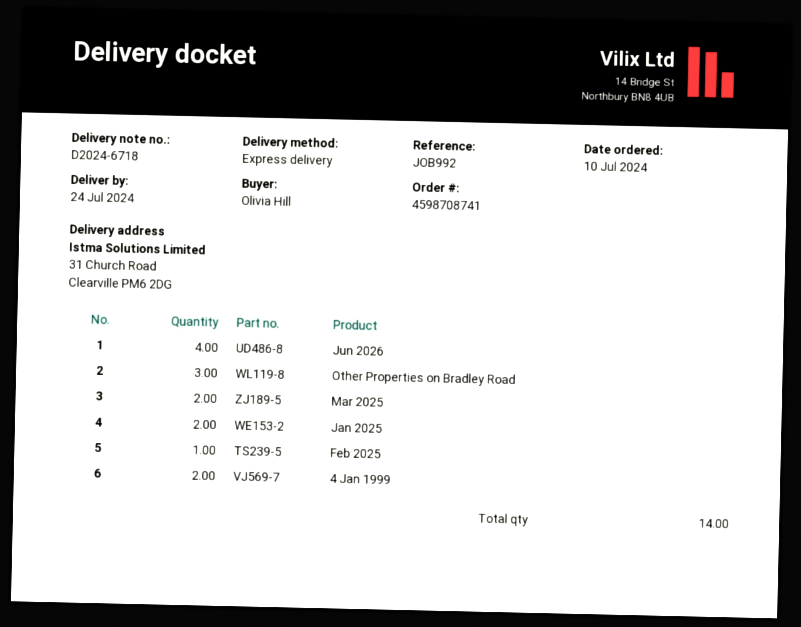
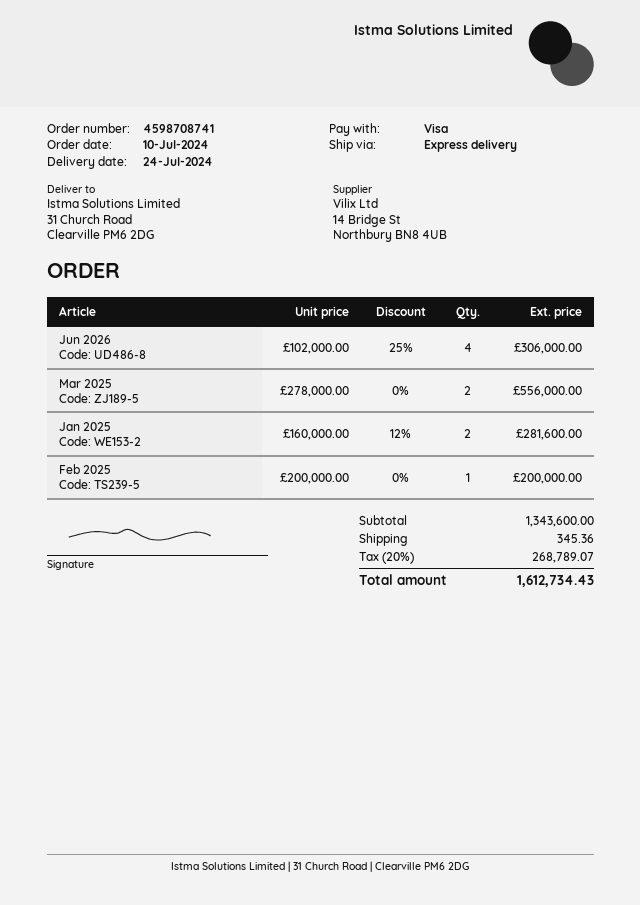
Other Properties on Bradley Road: 3 -> none
4 Jan 1999: 2 -> none

